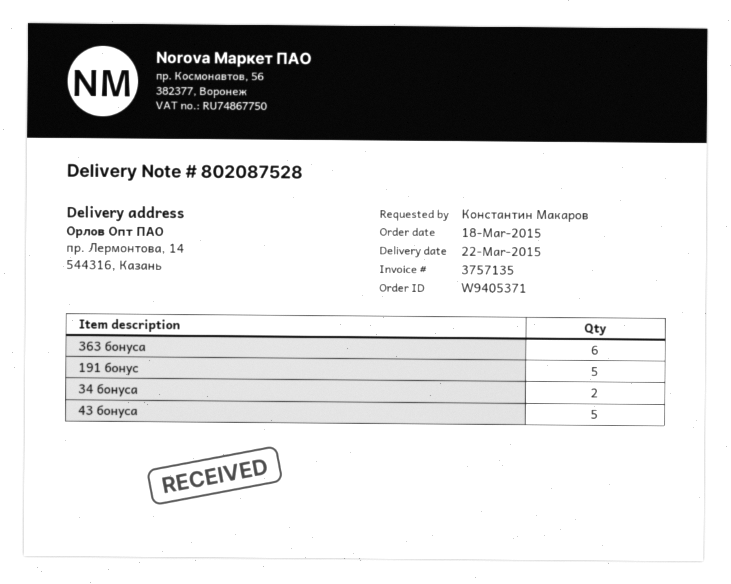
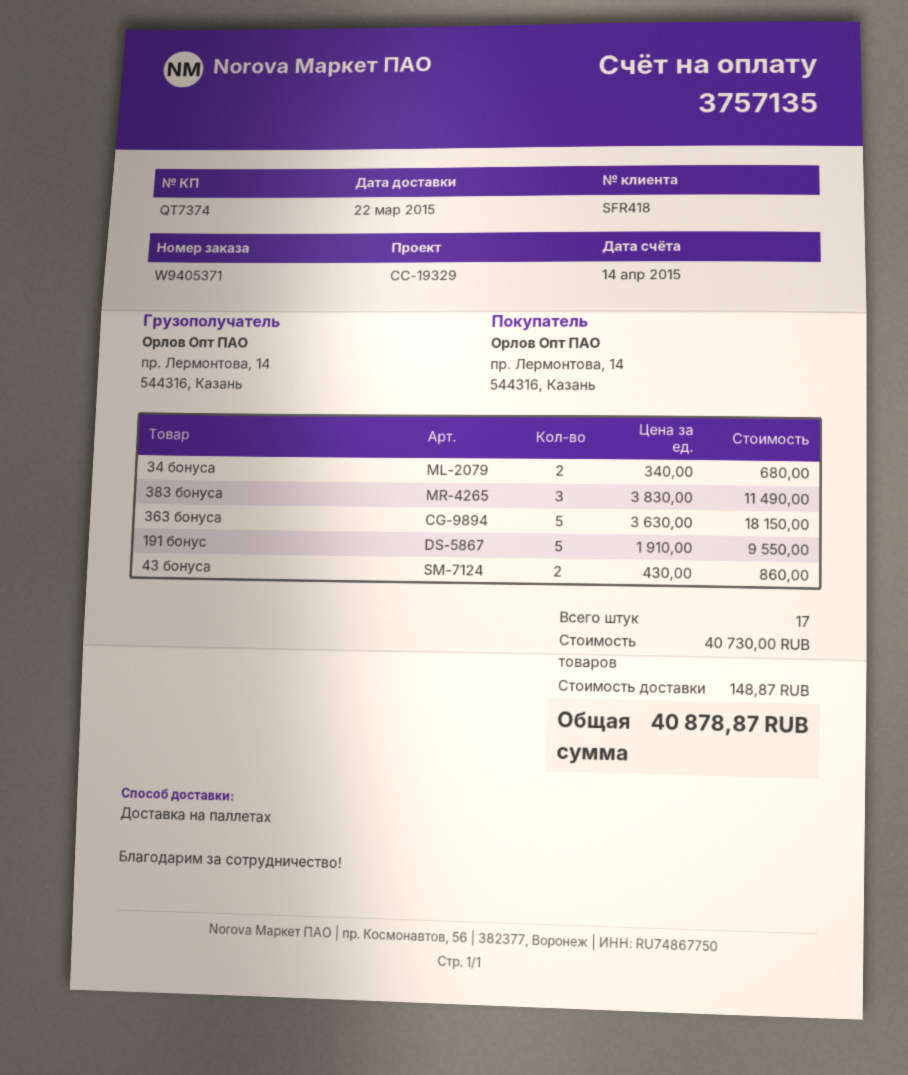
363 бонуса: 6 -> 5
43 бонуса: 5 -> 2
383 бонуса: none -> 3

